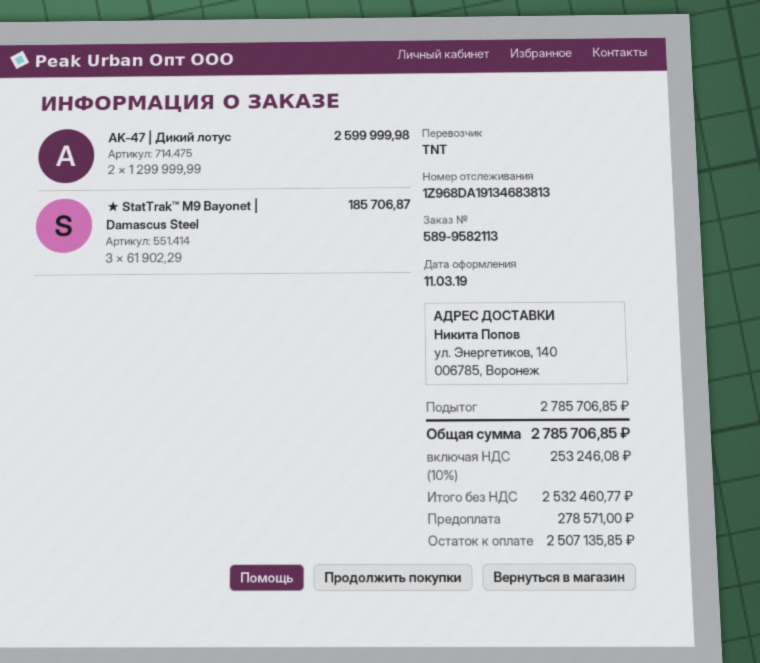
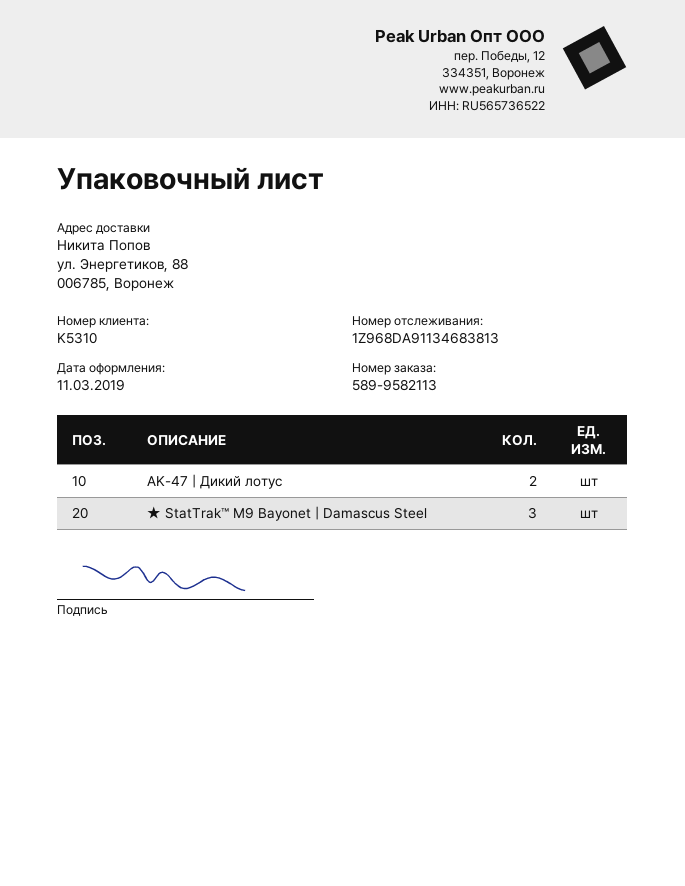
tracking number: 1Z968DA19134683813 -> 1Z968DA91134683813
ship to: ул. Энергетиков, 140, 006785, Воронеж -> ул. Энергетиков, 88, 006785, Воронеж

